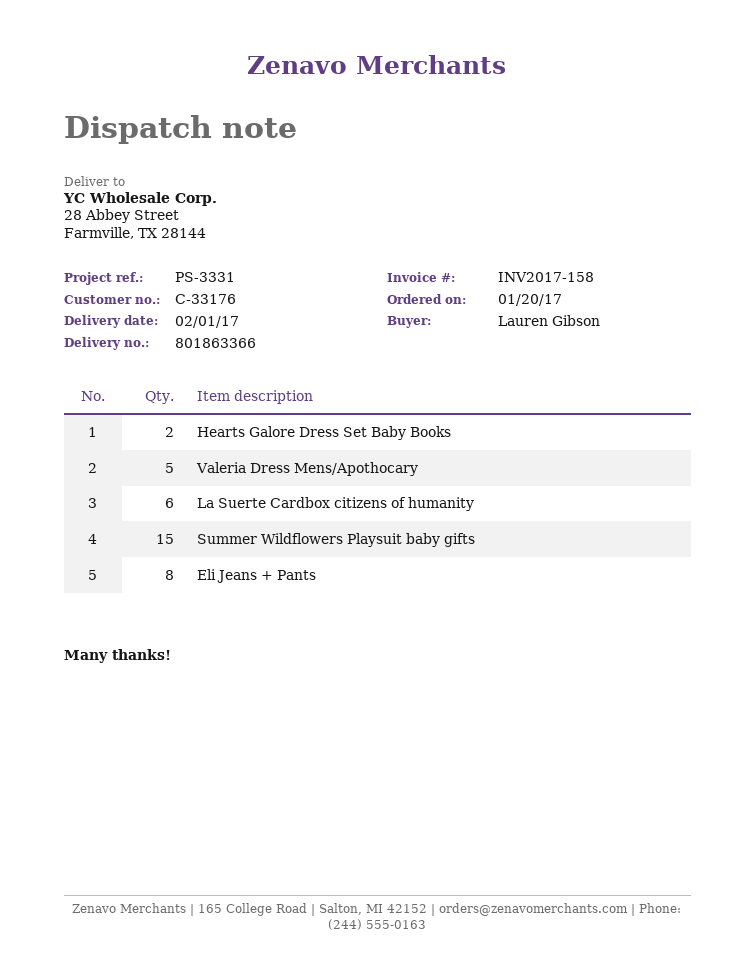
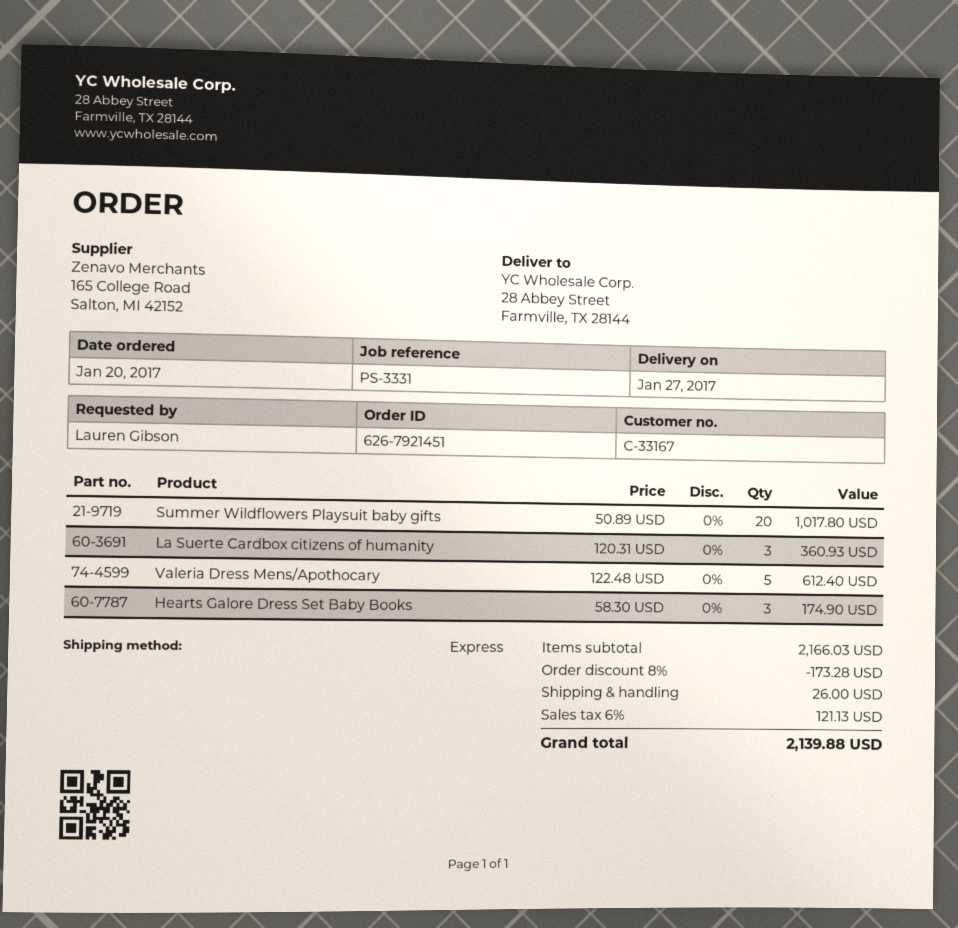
delivery date: 2017-02-01 -> 2017-01-27
customer number: C-33176 -> C-33167
Hearts Galore Dress Set Baby Books: 2 -> 3
La Suerte Cardbox citizens of humanity: 6 -> 3
Summer Wildflowers Playsuit baby gifts: 15 -> 20
Eli Jeans + Pants: 8 -> none

